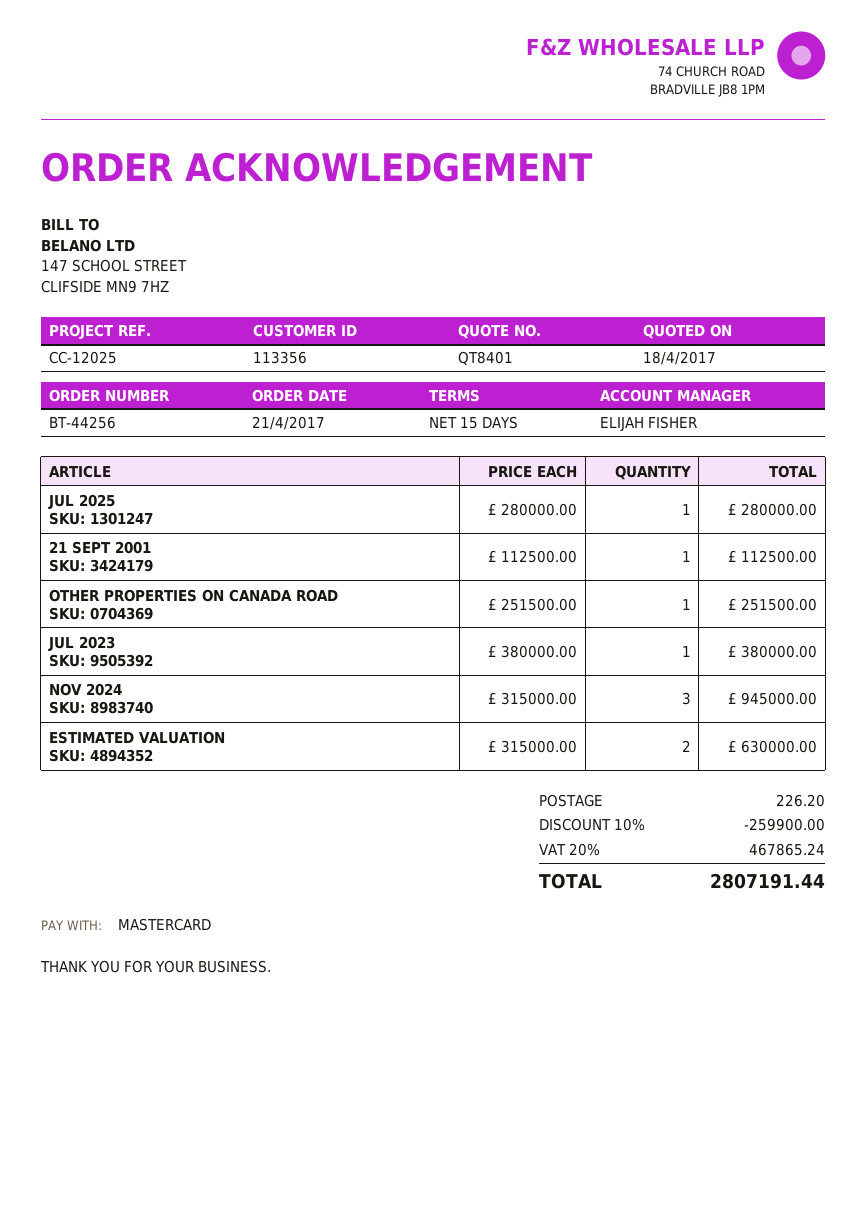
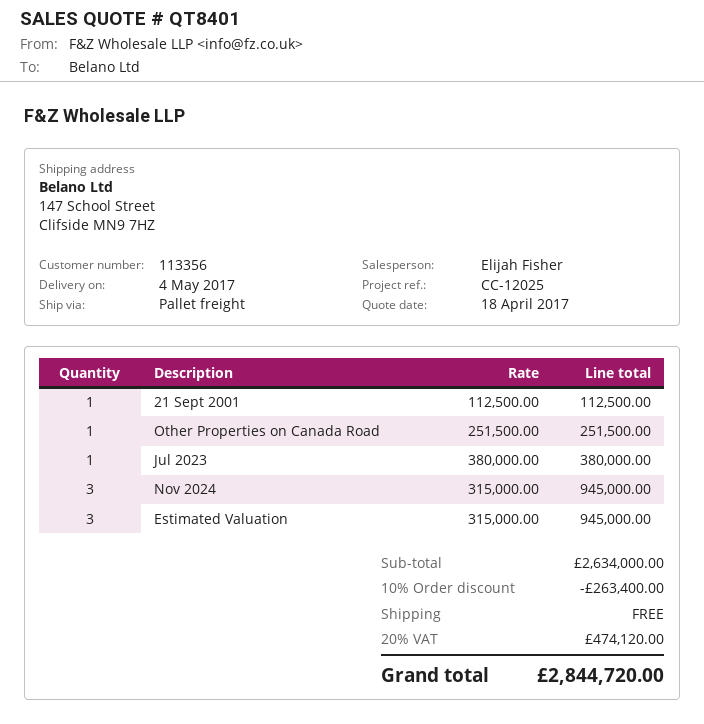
JUL 2025: 1 x 280000.00 = 280000.00 -> none
ESTIMATED VALUATION: 2 x 315000.00 = 630000.00 -> 3 x 315000.00 = 945000.00
discount: 10% = 259900.00 -> 10% = 263400.00
shipping: 226.20 -> 0.00
tax: 20% = 467865.24 -> 20% = 474120.00
total: 2807191.44 -> 2844720.00

